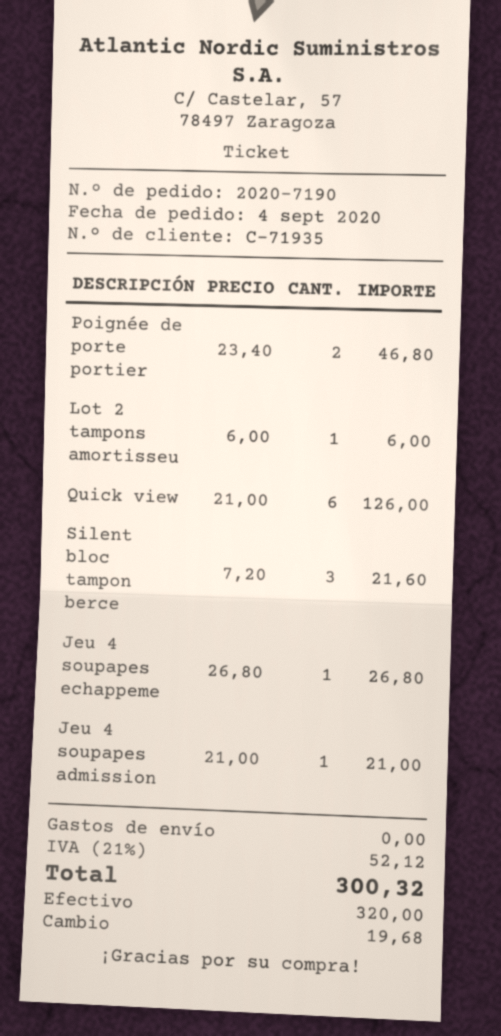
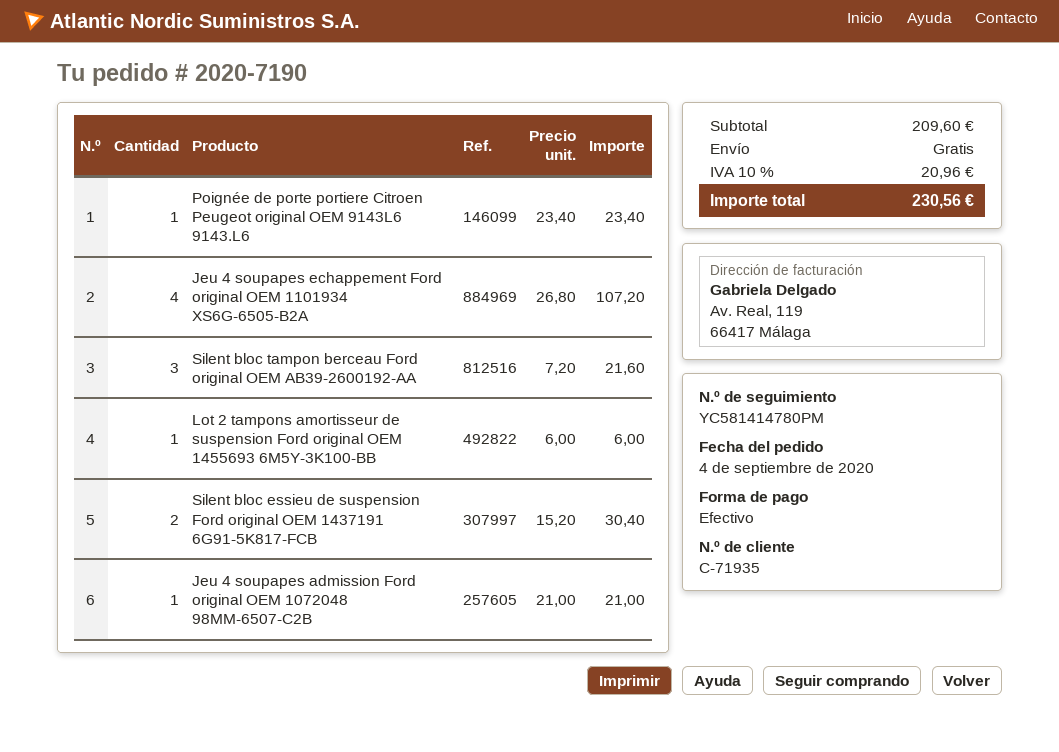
Poignée de porte portier: 2 x 23.40 = 46.80 -> 1 x 23.40 = 23.40
Quick view: 6 x 21.00 = 126.00 -> none
Jeu 4 soupapes echappeme: 1 x 26.80 = 26.80 -> 4 x 26.80 = 107.20
Silent bloc essieu de suspension Ford original OEM 1437191 6G91-5K817-FCB: none -> 2 x 15.20 = 30.40
tax: 21% = 52.12 -> 10% = 20.96
total: 300.32 -> 230.56

